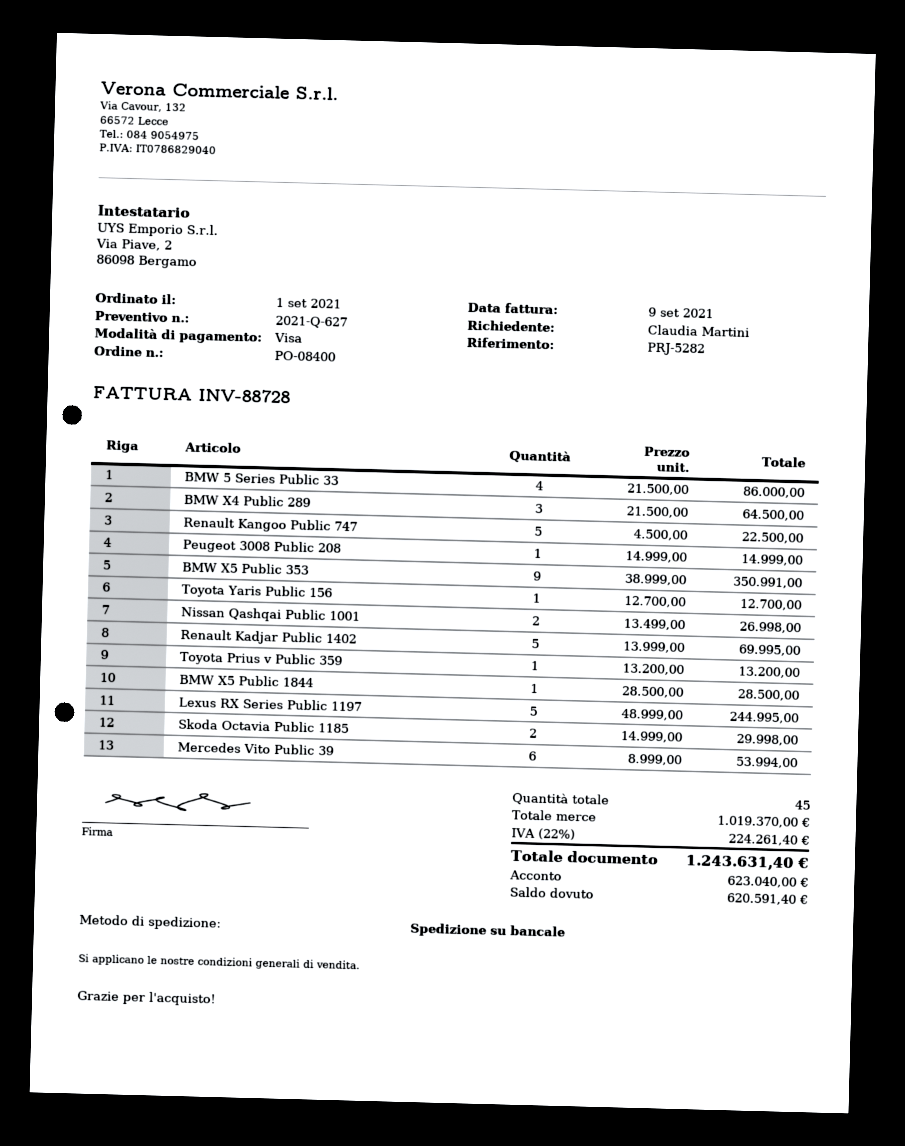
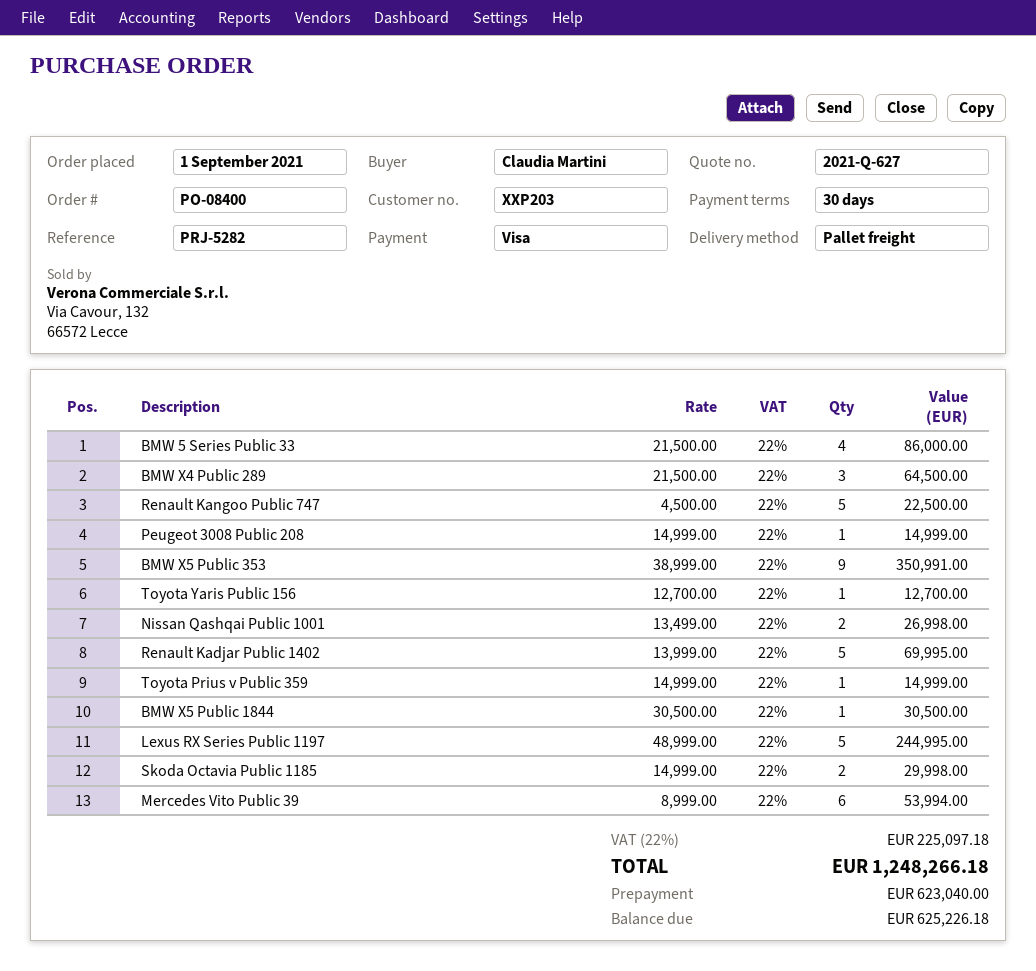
Toyota Prius v Public 359: 1 x 13200.00 = 13200.00 -> 1 x 14999.00 = 14999.00
BMW X5 Public 1844: 1 x 28500.00 = 28500.00 -> 1 x 30500.00 = 30500.00
tax: 22% = 224261.40 -> 22% = 225097.18
total: 1243631.40 -> 1248266.18
balance: 620591.40 -> 625226.18

